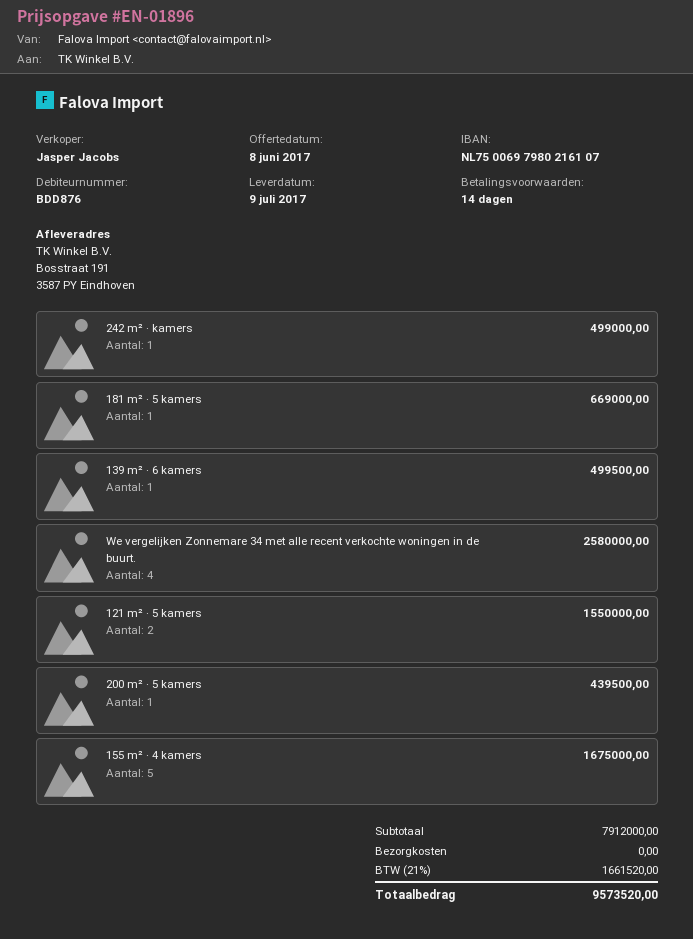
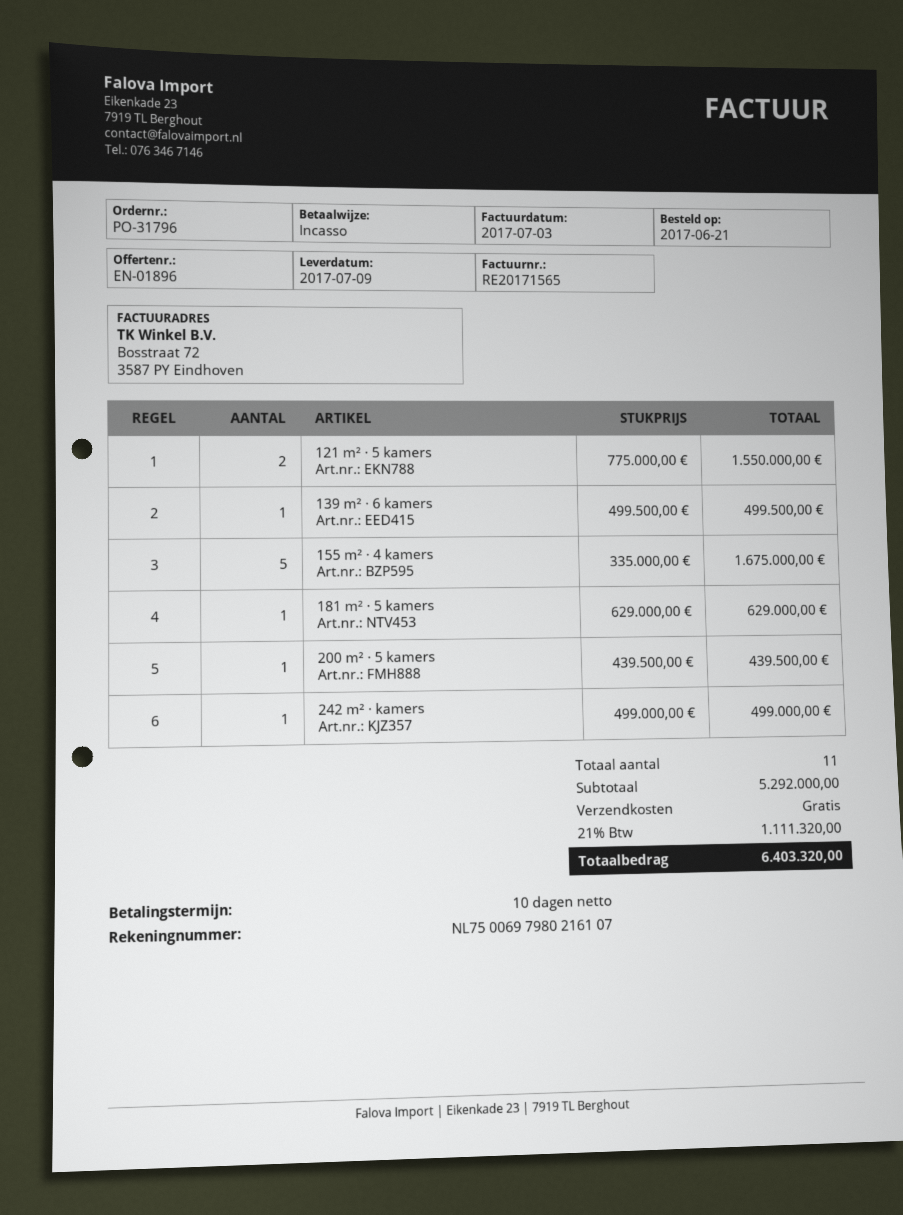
payment terms: 14 days -> 10 days
181 m² · 5 kamers: 1 for 669000.00 -> 1 for 629000.00
We vergelijken Zonnemare 34 met alle recent verkochte woningen in de buurt.: 4 for 2580000.00 -> none
subtotal: 7912000.00 -> 5292000.00
tax: 21% = 1661520.00 -> 21% = 1111320.00
total: 9573520.00 -> 6403320.00

